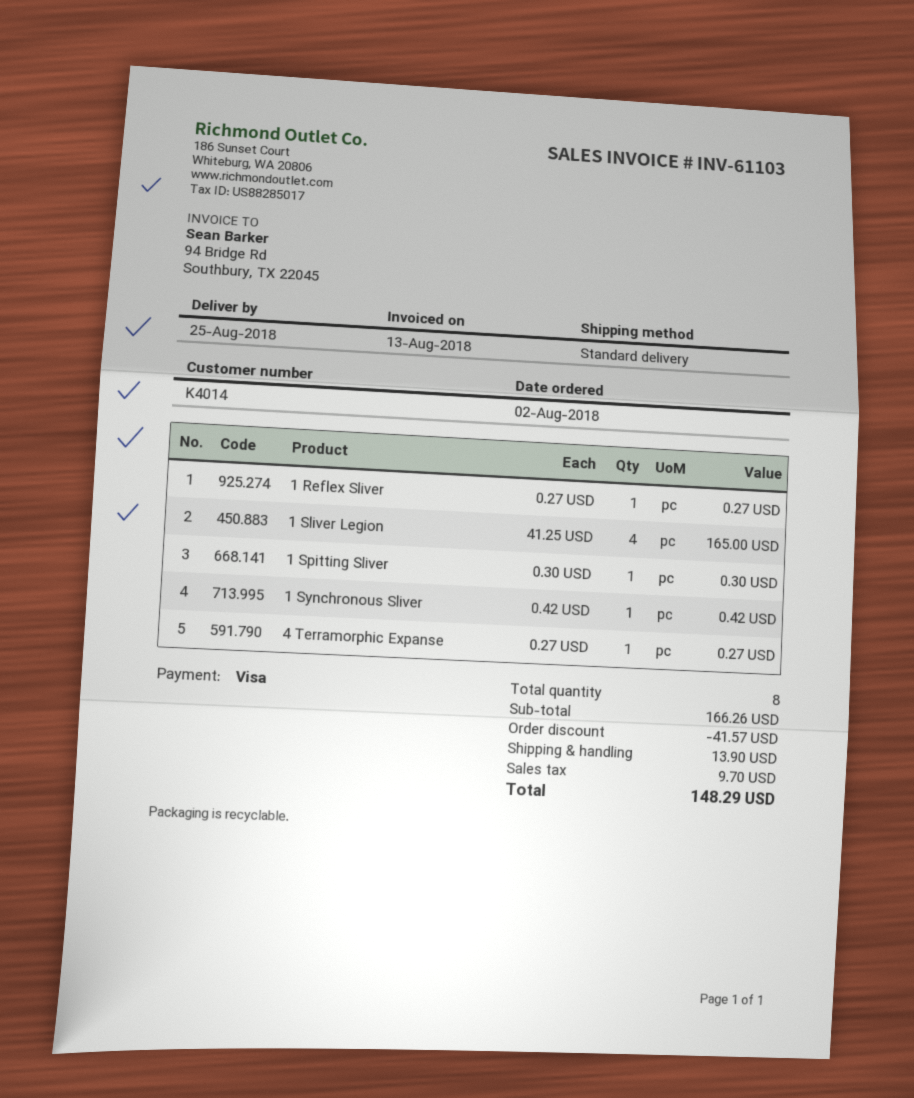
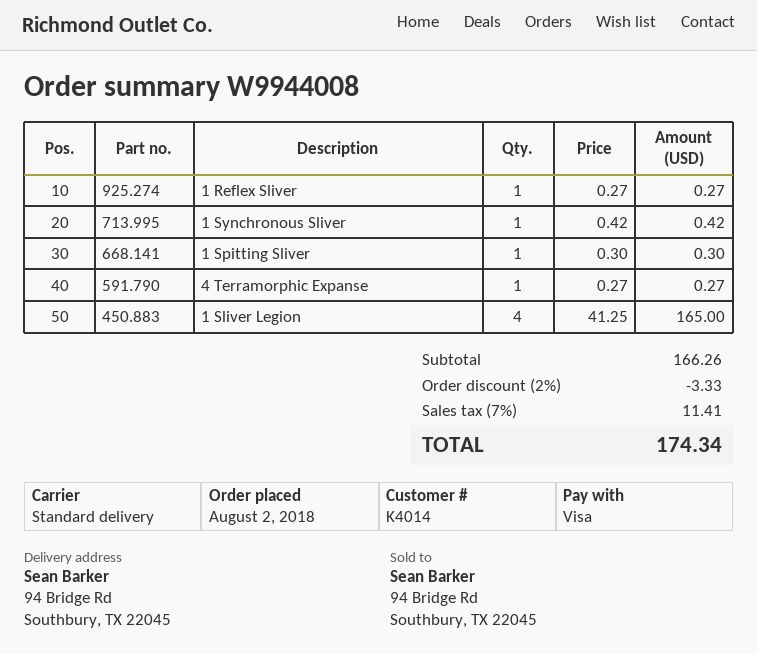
discount: 41.57 -> 3.33
shipping: 13.90 -> none
tax: 9.70 -> 11.41
total: 148.29 -> 174.34

